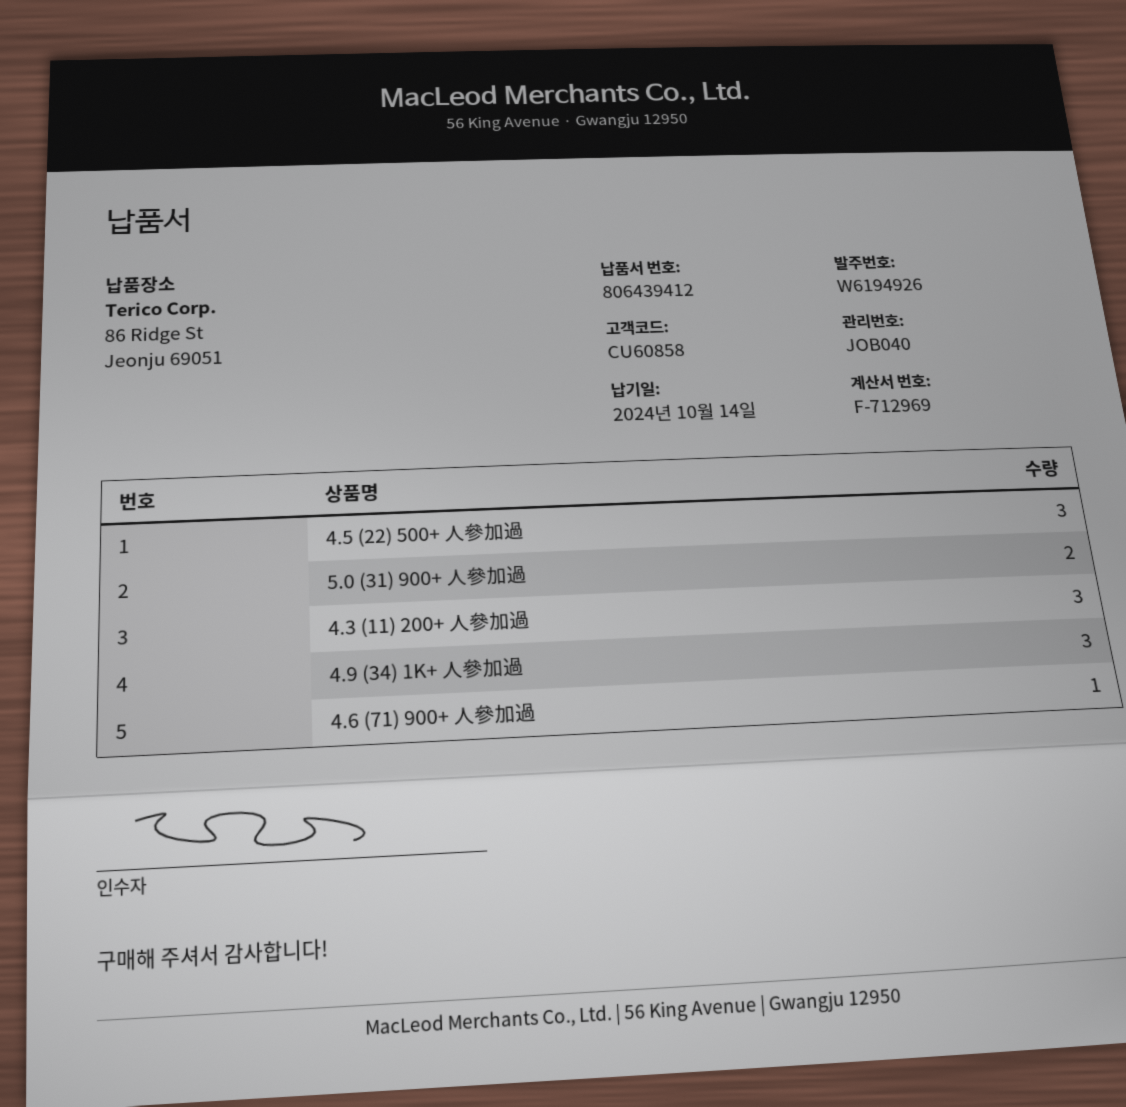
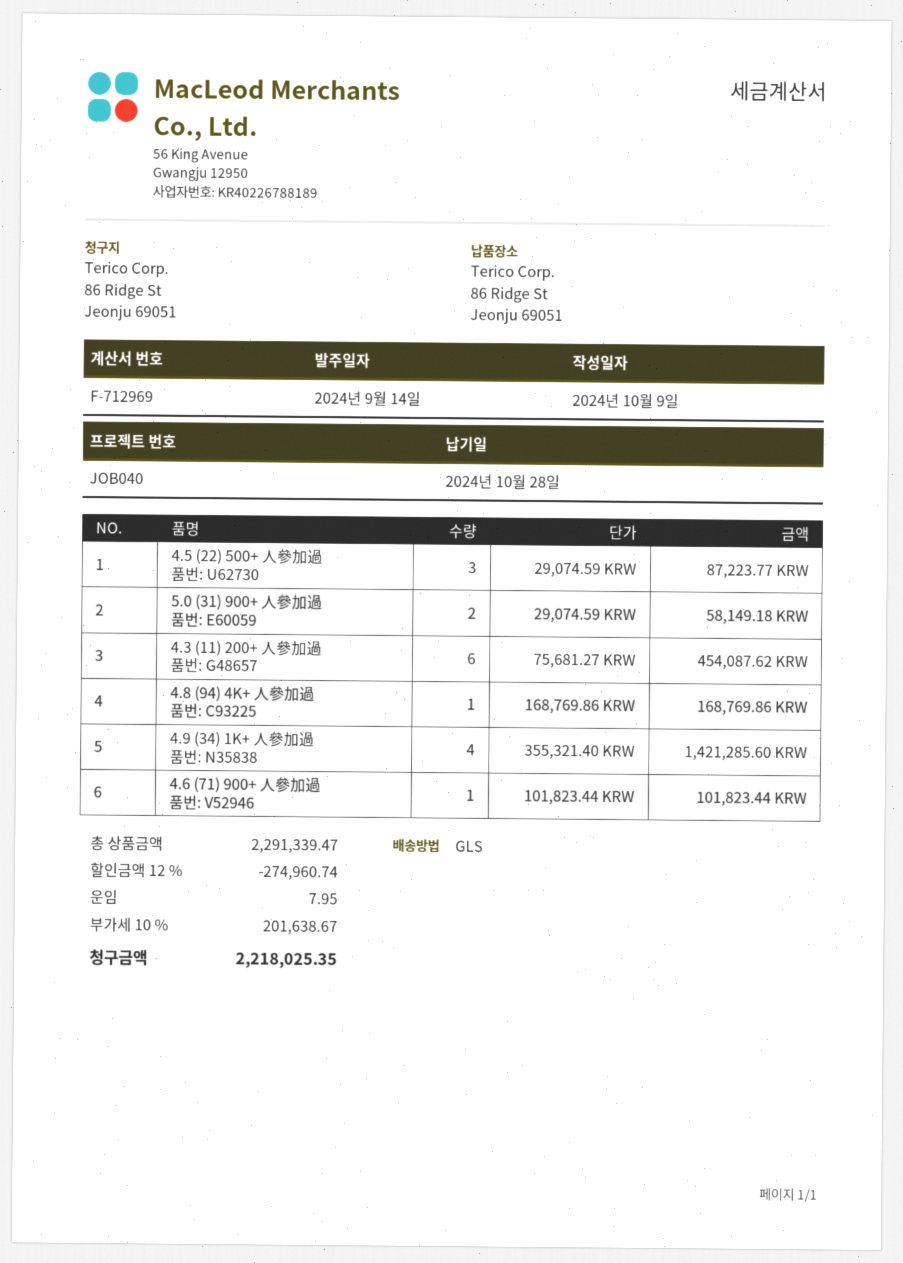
delivery date: 2024-10-14 -> 2024-10-28
4.3 (11) 200+ 人參加過: 3 -> 6
4.9 (34) 1K+ 人參加過: 3 -> 4
4.8 (94) 4K+ 人參加過: none -> 1

